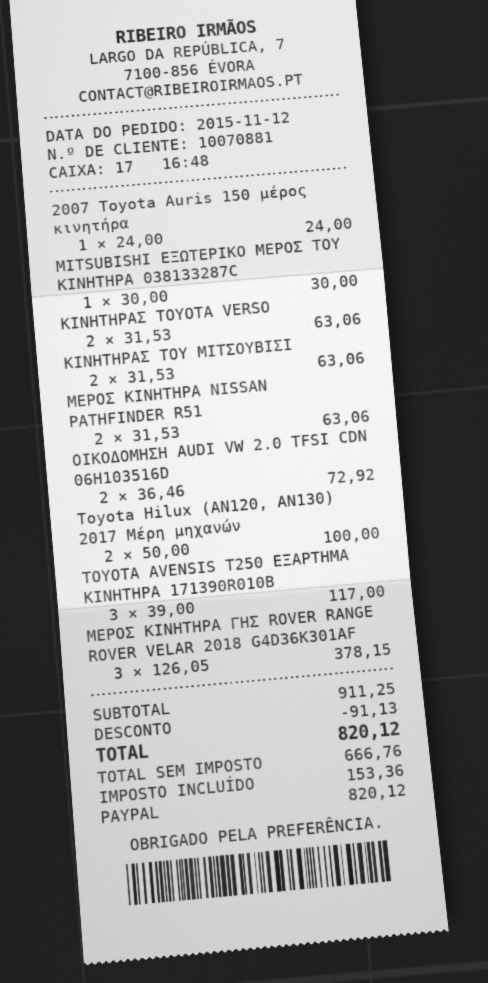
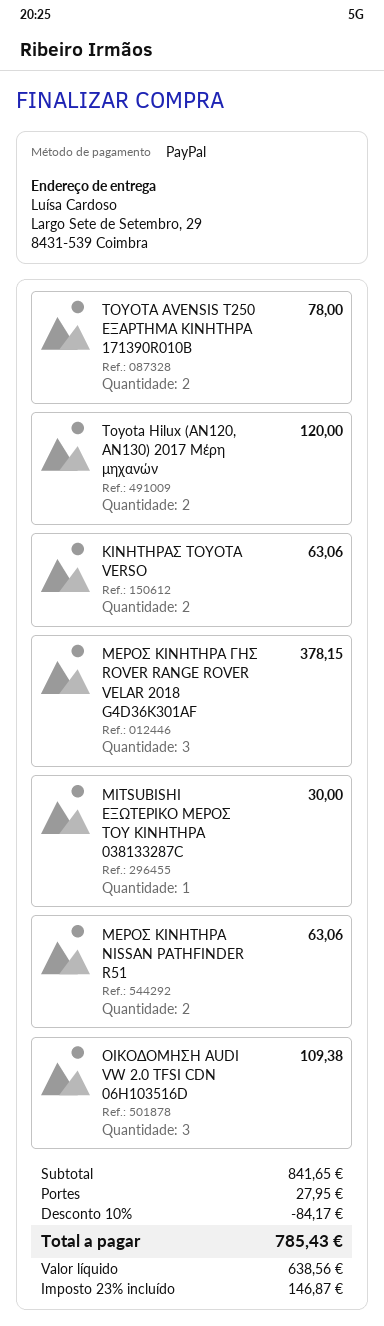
2007 Toyota Auris 150 μέρος κινητήρα: 1 for 24.00 -> none
ΚΙΝΗΤΗΡΑΣ ΤΟΥ ΜΙΤΣΟΥΒΙΣΙ: 2 for 63.06 -> none
ΟΙΚΟΔΟΜΗΣΗ AUDI VW 2.0 TFSI CDN 06H103516D: 2 for 72.92 -> 3 for 109.38
Toyota Hilux (AN120, AN130) 2017 Μέρη μηχανών: 2 for 100.00 -> 2 for 120.00
TOYOTA AVENSIS T250 ΕΞΑΡΤΗΜΑ ΚΙΝΗΤΗΡΑ 171390R010B: 3 for 117.00 -> 2 for 78.00
subtotal: 911.25 -> 841.65
discount: 91.13 -> 84.17
shipping: none -> 27.95
net: 666.76 -> 638.56
tax: 153.36 -> 146.87
total: 820.12 -> 785.43

